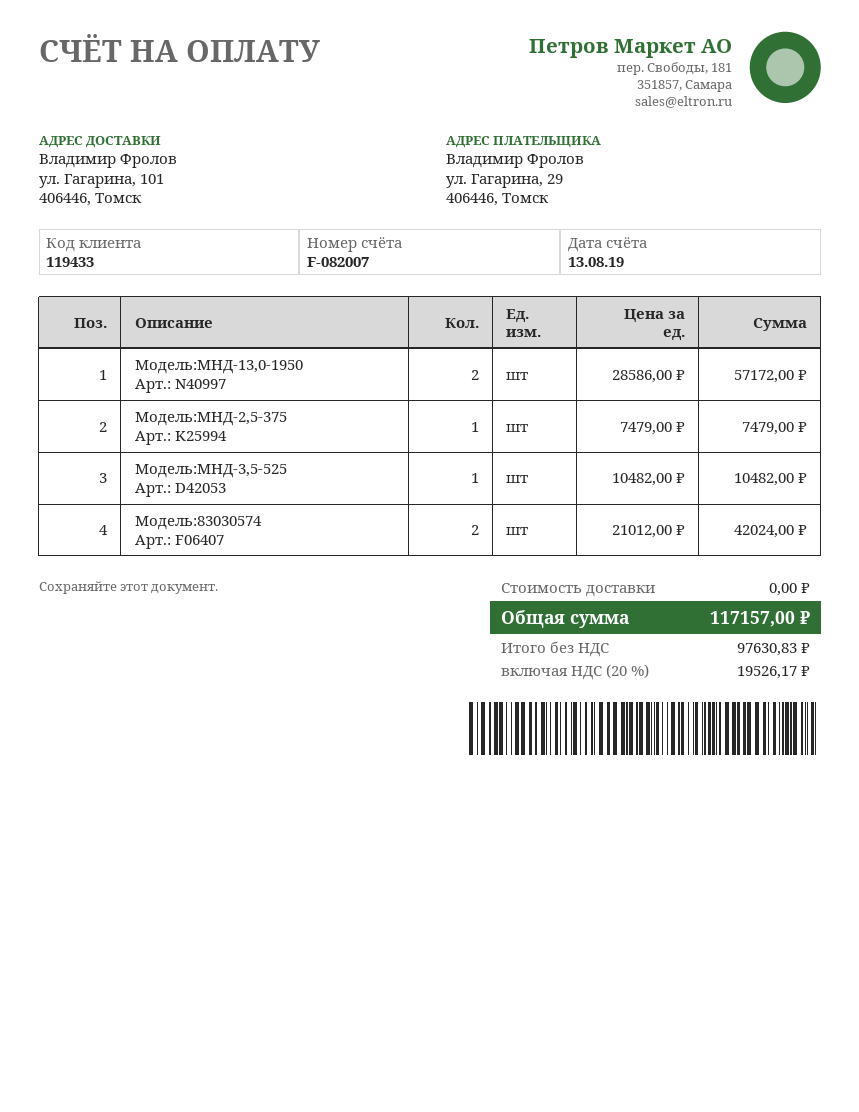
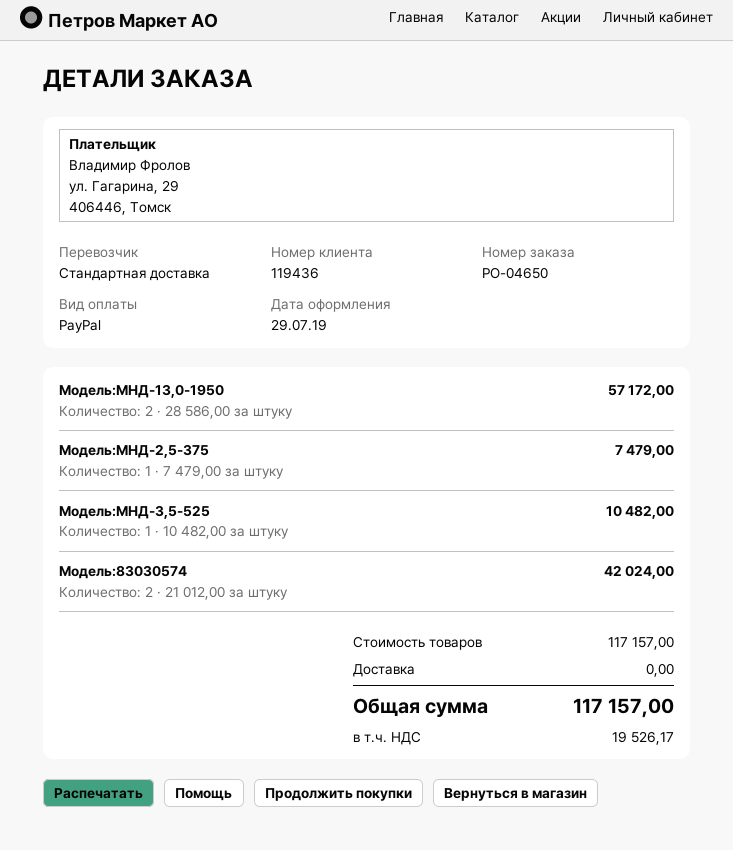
customer number: 119433 -> 119436

